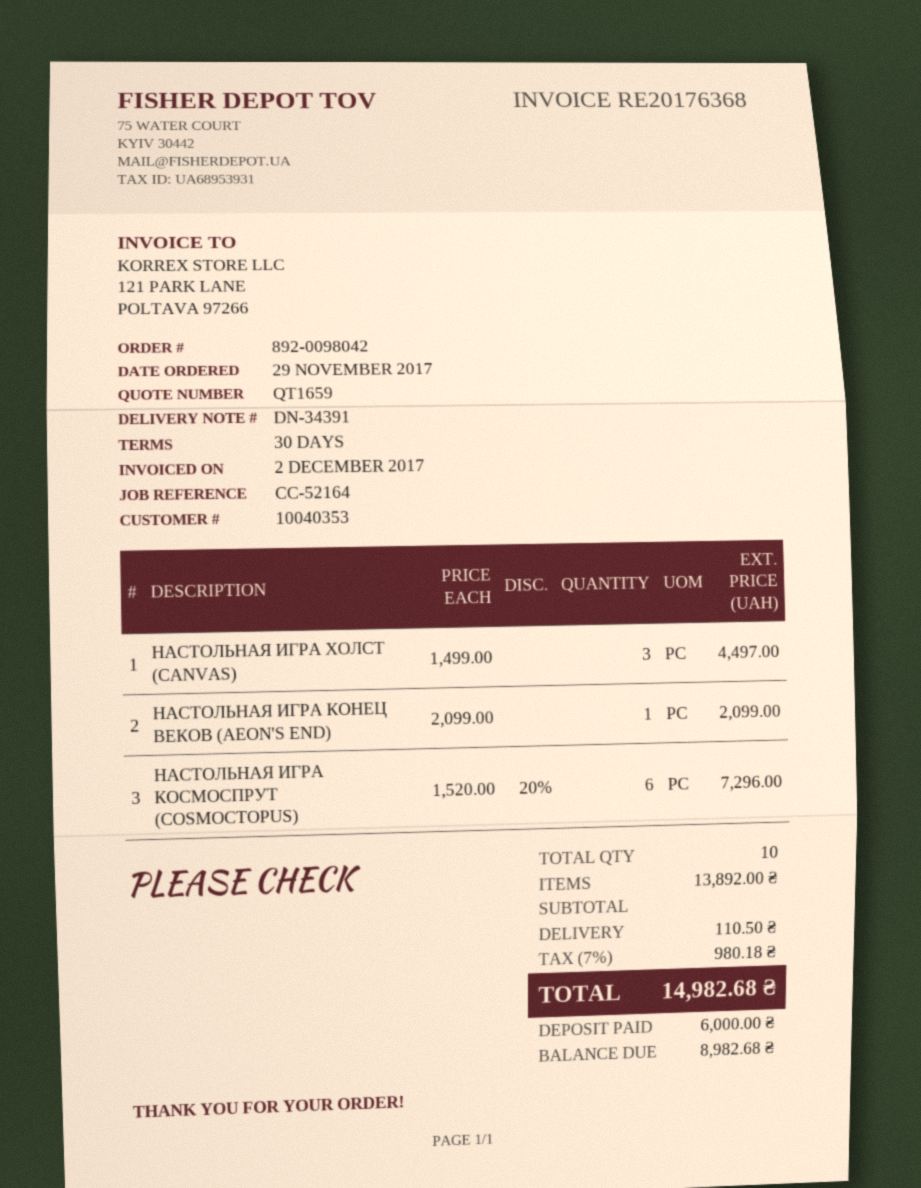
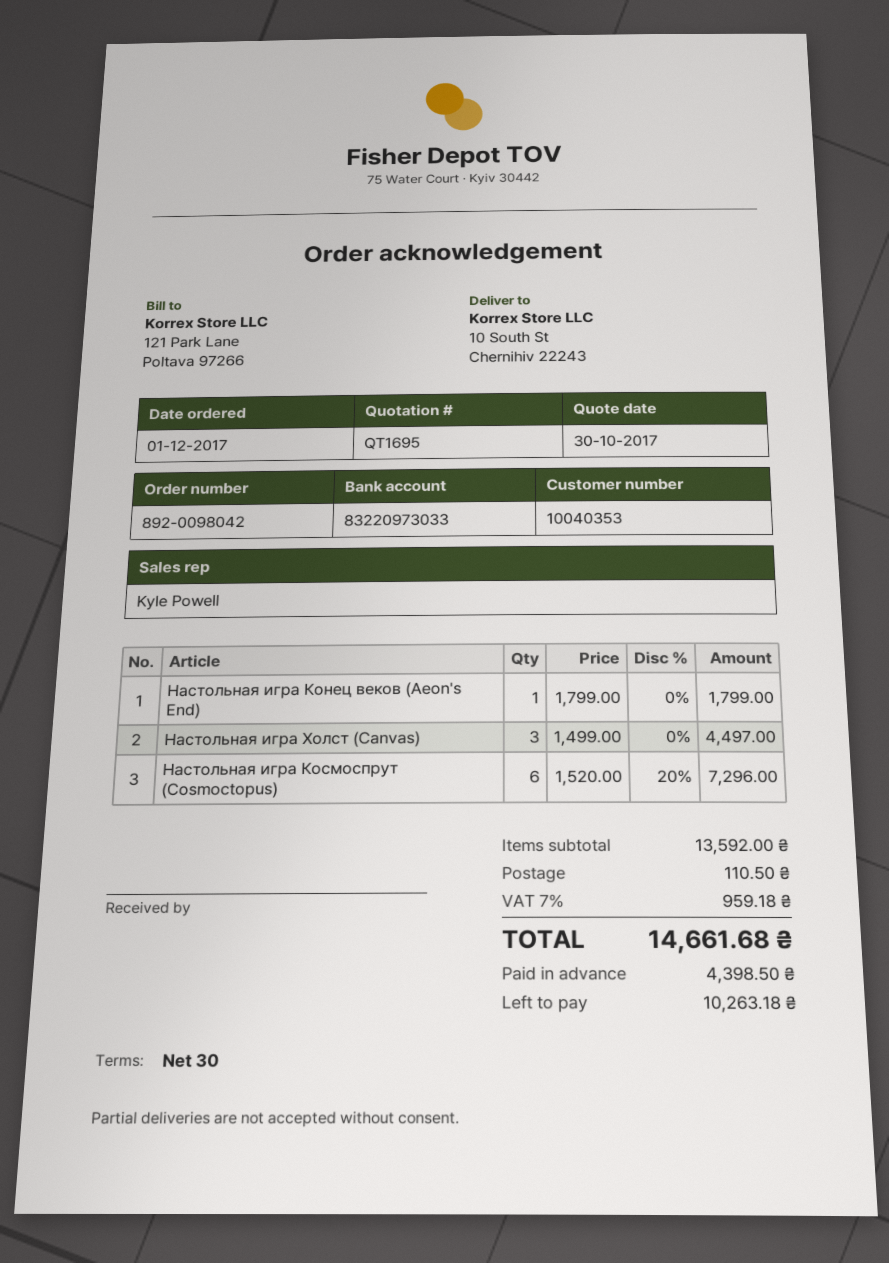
quote number: QT1659 -> QT1695
order date: 2017-11-29 -> 2017-12-01
НАСТОЛЬНАЯ ИГРА КОНЕЦ ВЕКОВ (AEON'S END): 1 x 2099.00 = 2099.00 -> 1 x 1799.00 = 1799.00
subtotal: 13892.00 -> 13592.00
tax: 7% = 980.18 -> 7% = 959.18
total: 14982.68 -> 14661.68
deposit: 6000.00 -> 4398.50
balance: 8982.68 -> 10263.18

